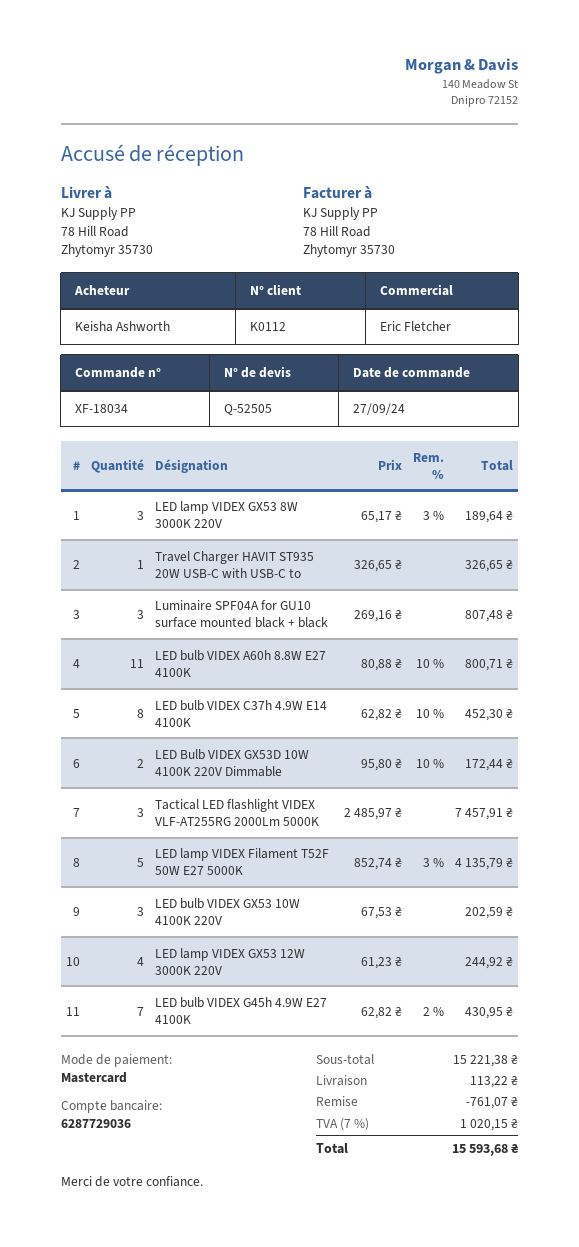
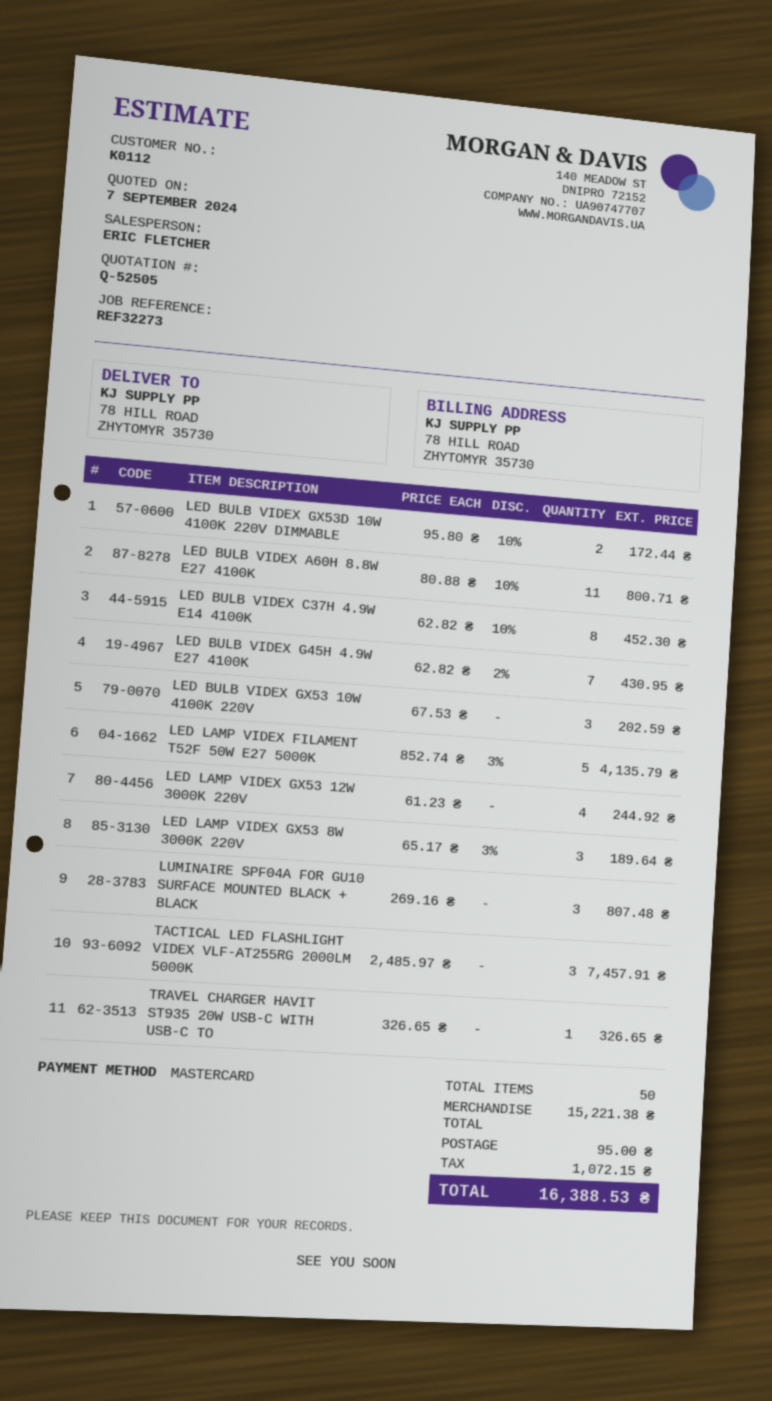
discount: 761.07 -> none
shipping: 113.22 -> 95.00
tax: 1020.15 -> 1072.15
total: 15593.68 -> 16388.53

